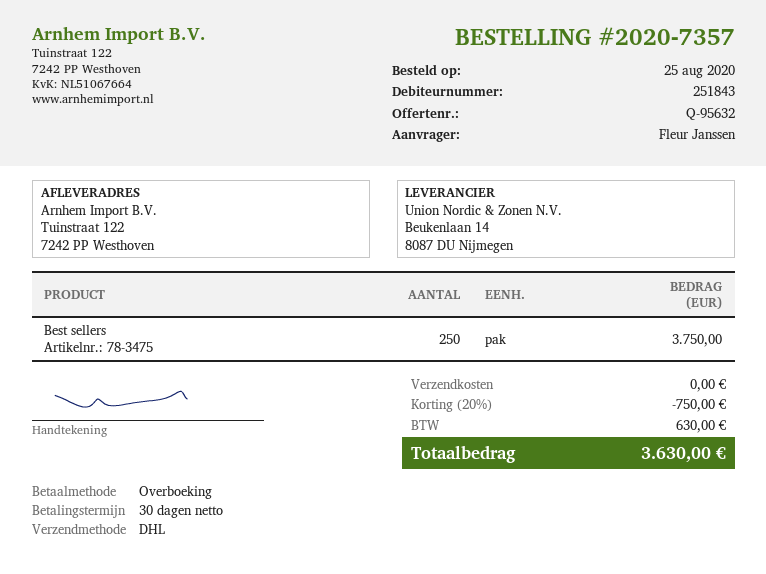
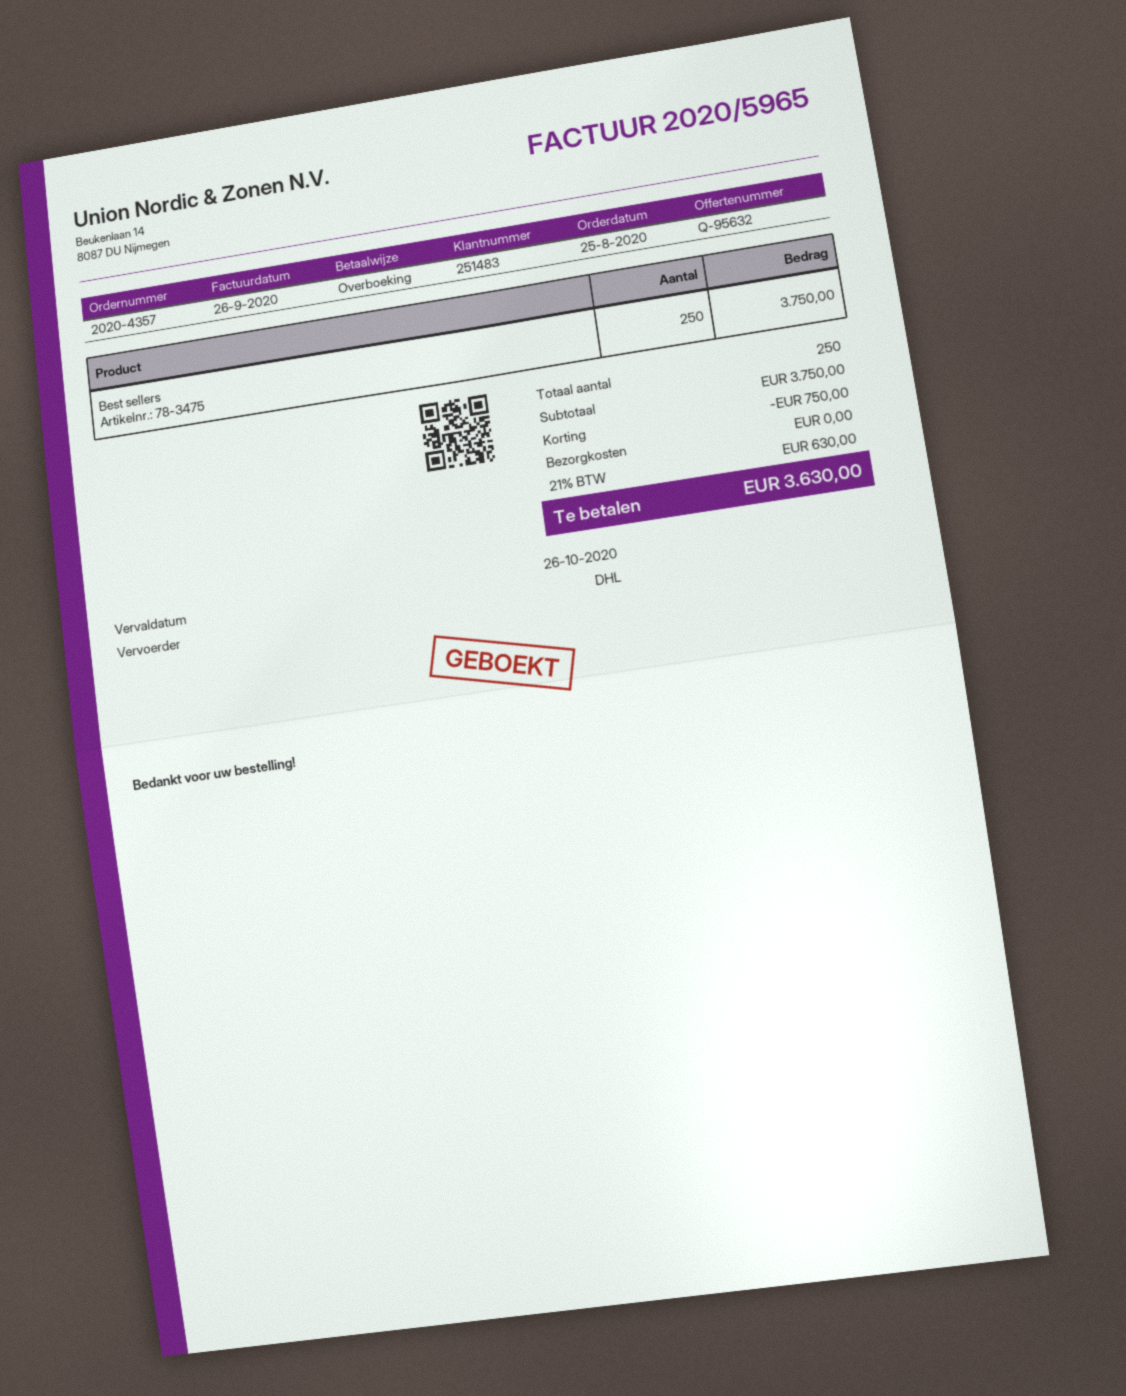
order number: 2020-7357 -> 2020-4357
customer number: 251843 -> 251483

